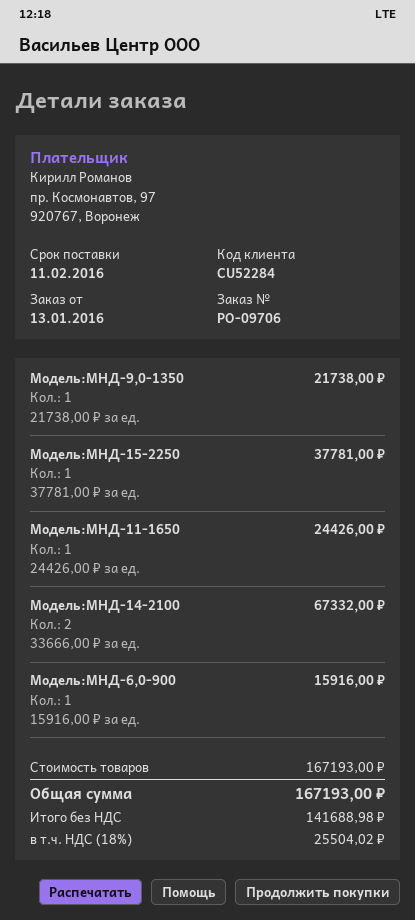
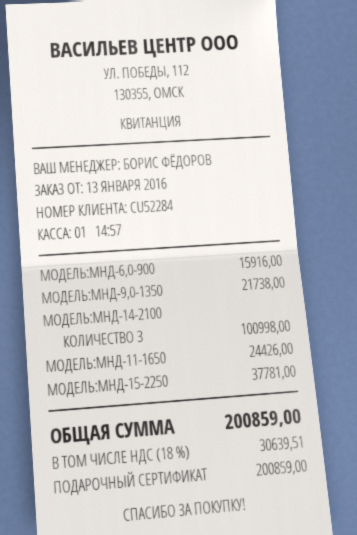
Модель:МНД-14-2100: 2 for 67332.00 -> 3 for 100998.00
tax: 18% = 25504.02 -> 18% = 30639.51
total: 167193.00 -> 200859.00

